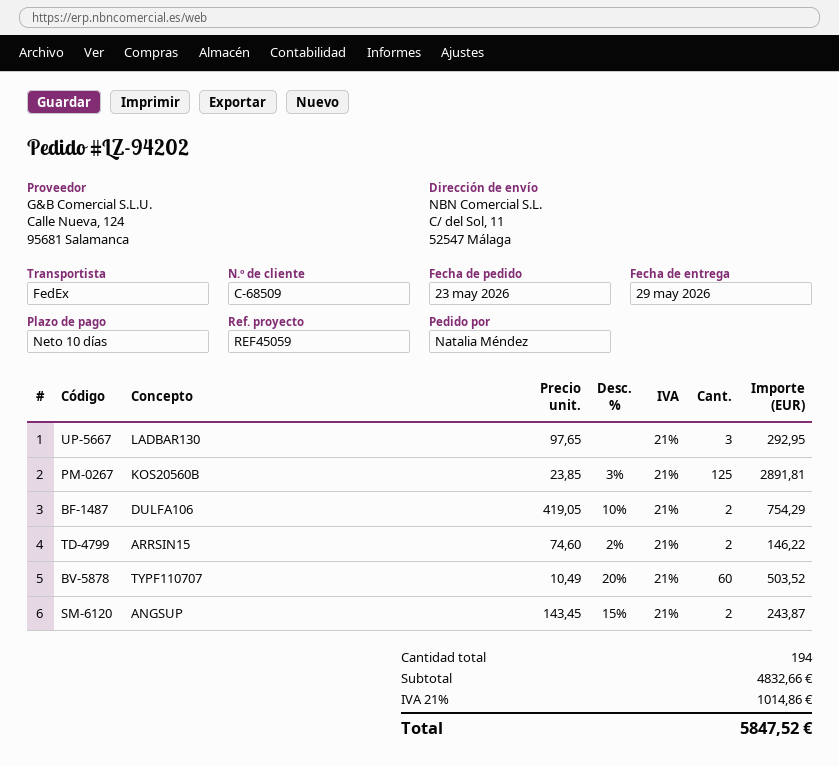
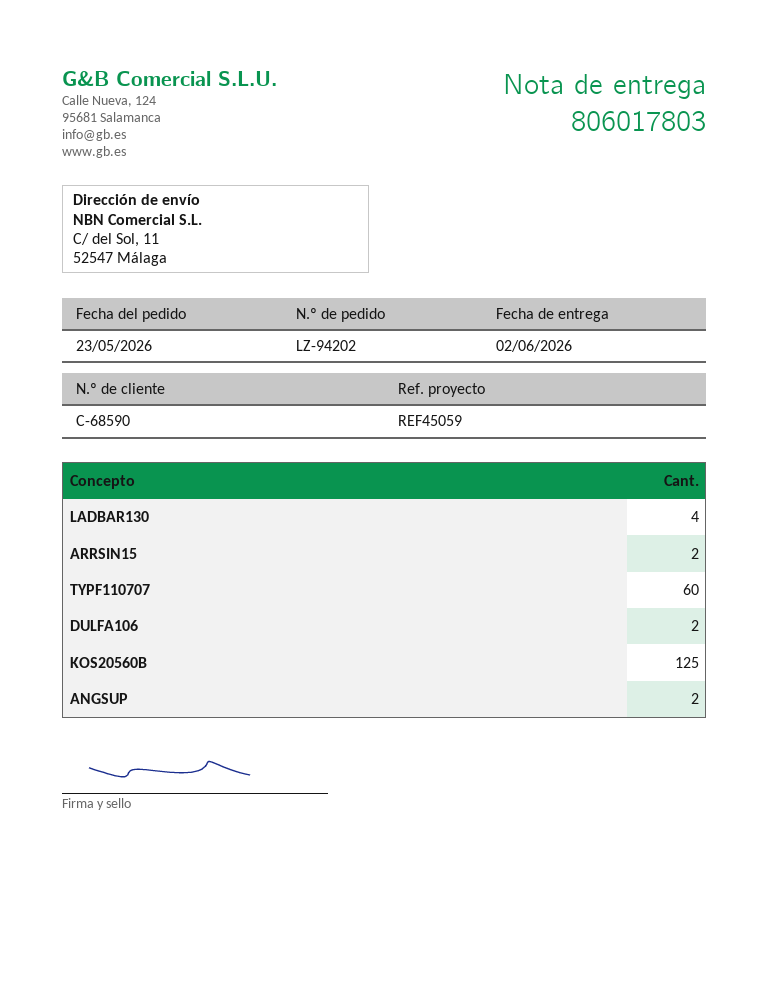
delivery date: 2026-05-29 -> 2026-06-02
customer number: C-68509 -> C-68590
LADBAR130: 3 -> 4

